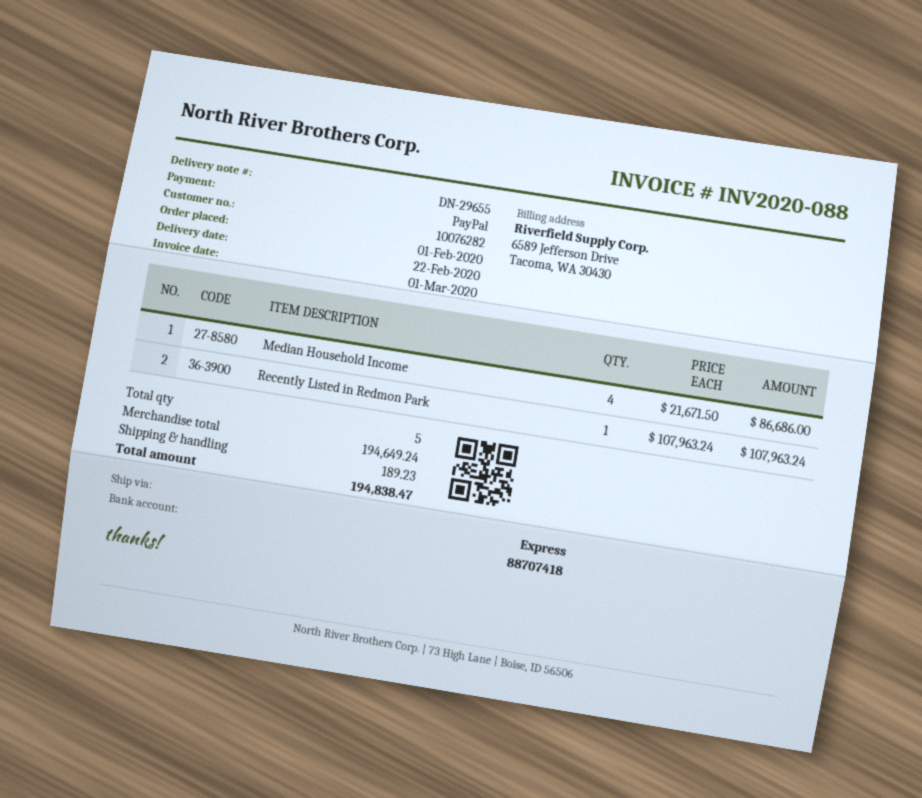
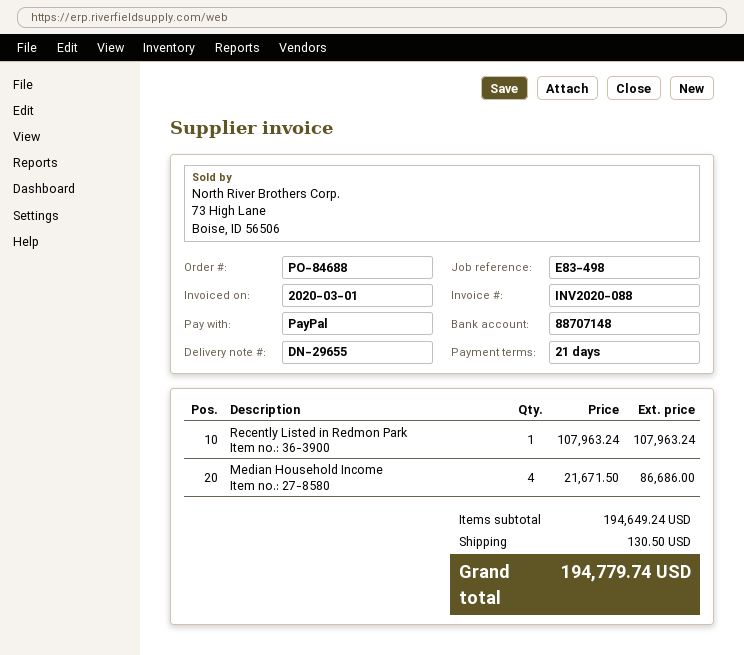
bank account: 88707418 -> 88707148
shipping: 189.23 -> 130.50
total: 194838.47 -> 194779.74

